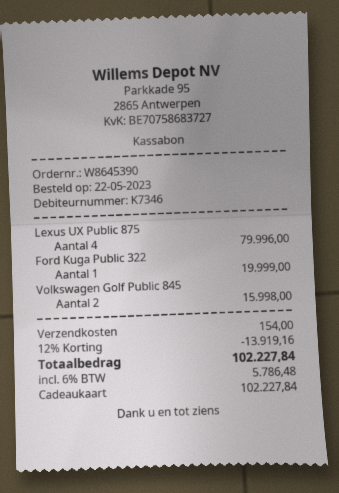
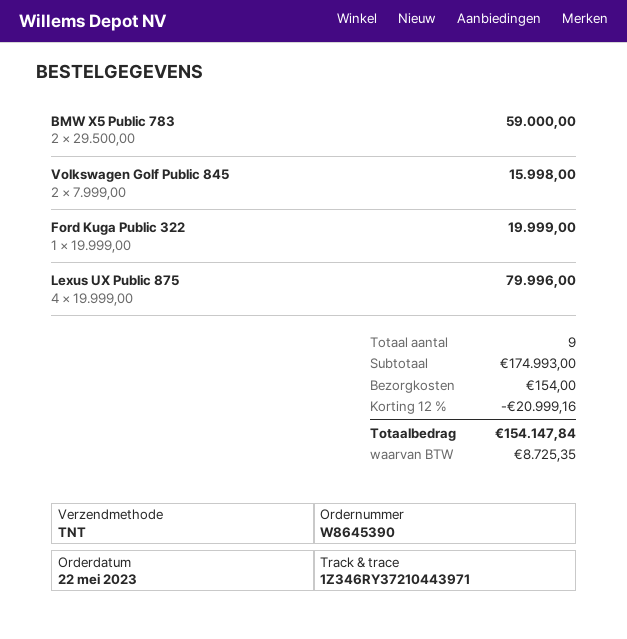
BMW X5 Public 783: none -> 2 for 59000.00
discount: 12% = 13919.16 -> 12% = 20999.16
tax: 5786.48 -> 8725.35
total: 102227.84 -> 154147.84

